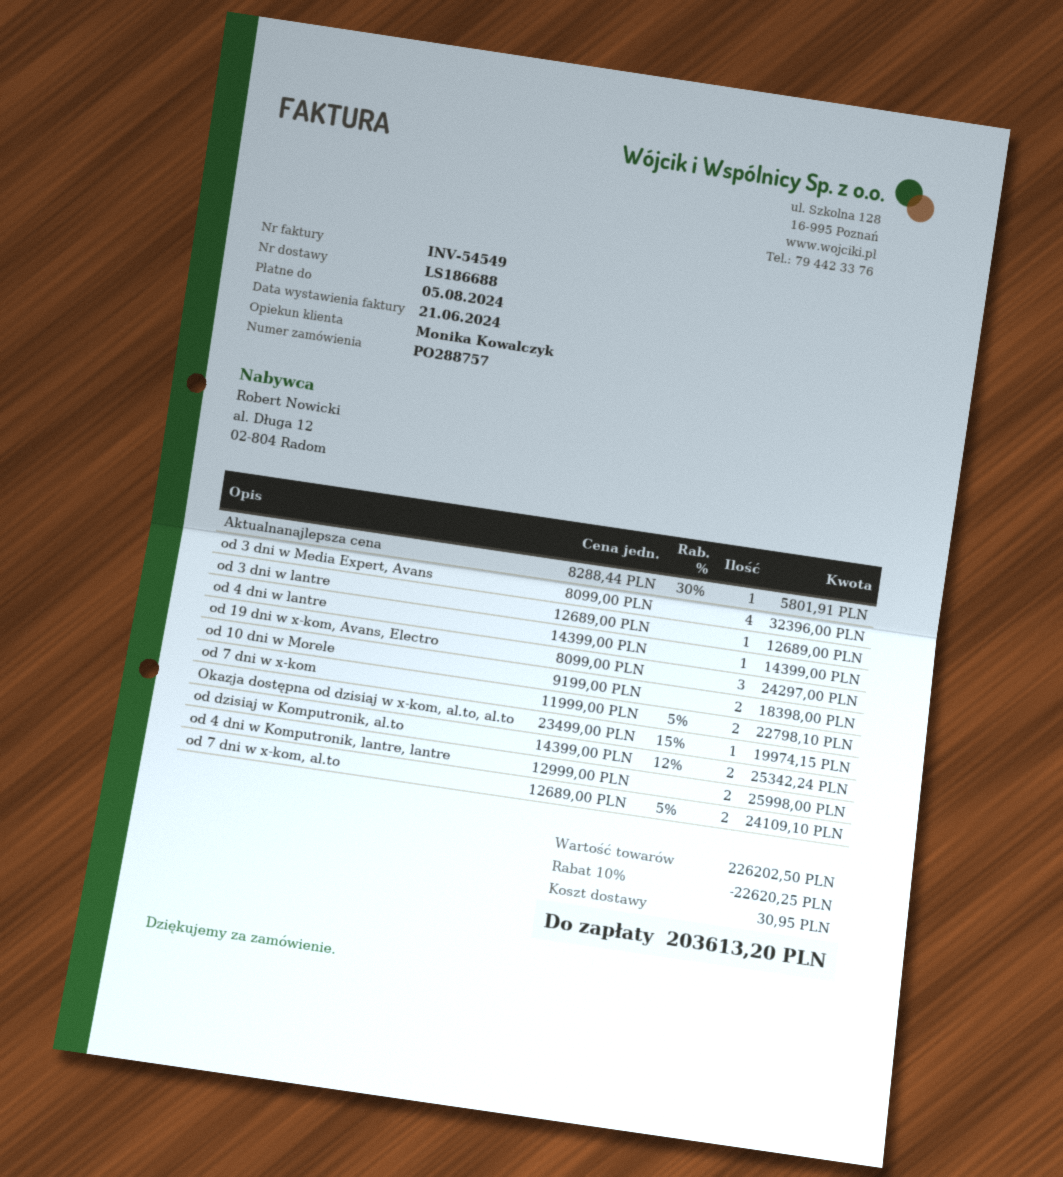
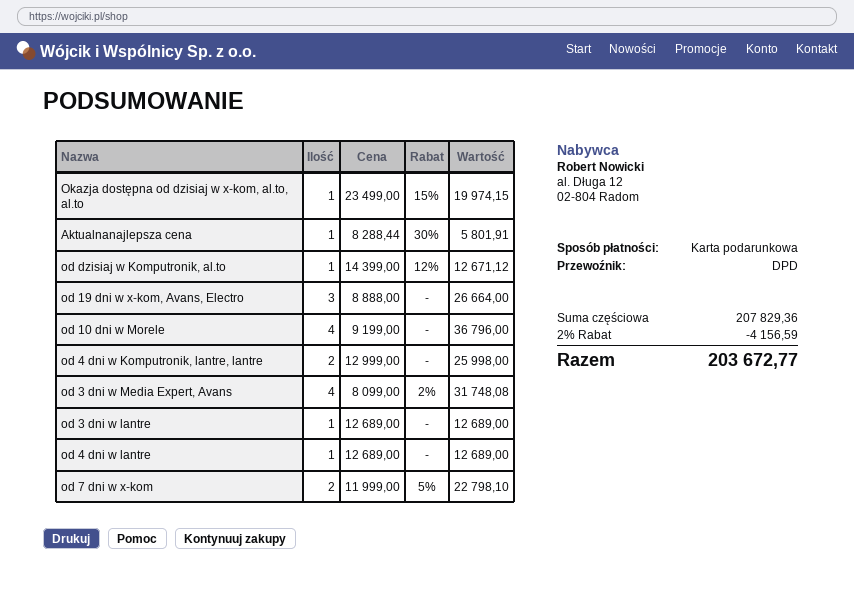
od 3 dni w Media Expert, Avans: 4 x 8099.00 = 32396.00 -> 4 x 8099.00 - 2% = 31748.08
od 4 dni w lantre: 1 x 14399.00 = 14399.00 -> 1 x 12689.00 = 12689.00
od 19 dni w x-kom, Avans, Electro: 3 x 8099.00 = 24297.00 -> 3 x 8888.00 = 26664.00
od 10 dni w Morele: 2 x 9199.00 = 18398.00 -> 4 x 9199.00 = 36796.00
od dzisiaj w Komputronik, al.to: 2 x 14399.00 - 12% = 25342.24 -> 1 x 14399.00 - 12% = 12671.12
od 7 dni w x-kom, al.to: 2 x 12689.00 - 5% = 24109.10 -> none
subtotal: 226202.50 -> 207829.36
discount: 10% = 22620.25 -> 2% = 4156.59
shipping: 30.95 -> none
total: 203613.20 -> 203672.77

